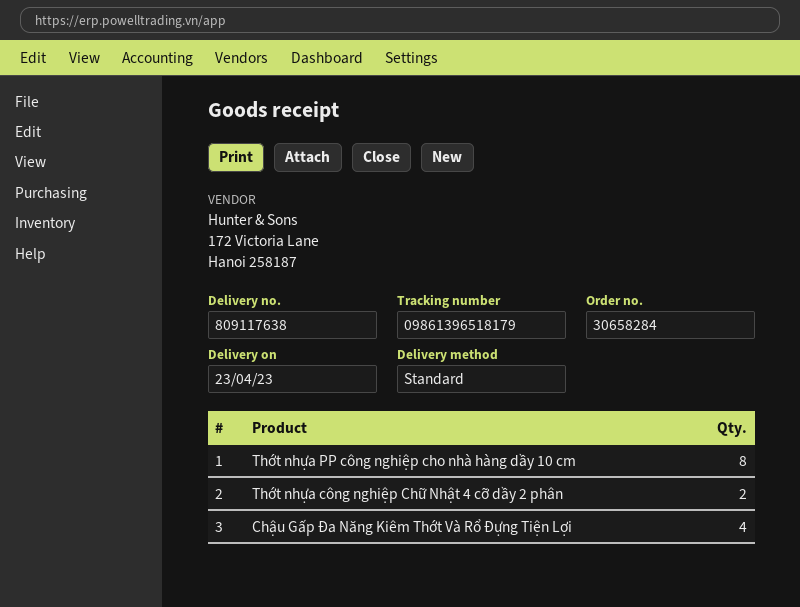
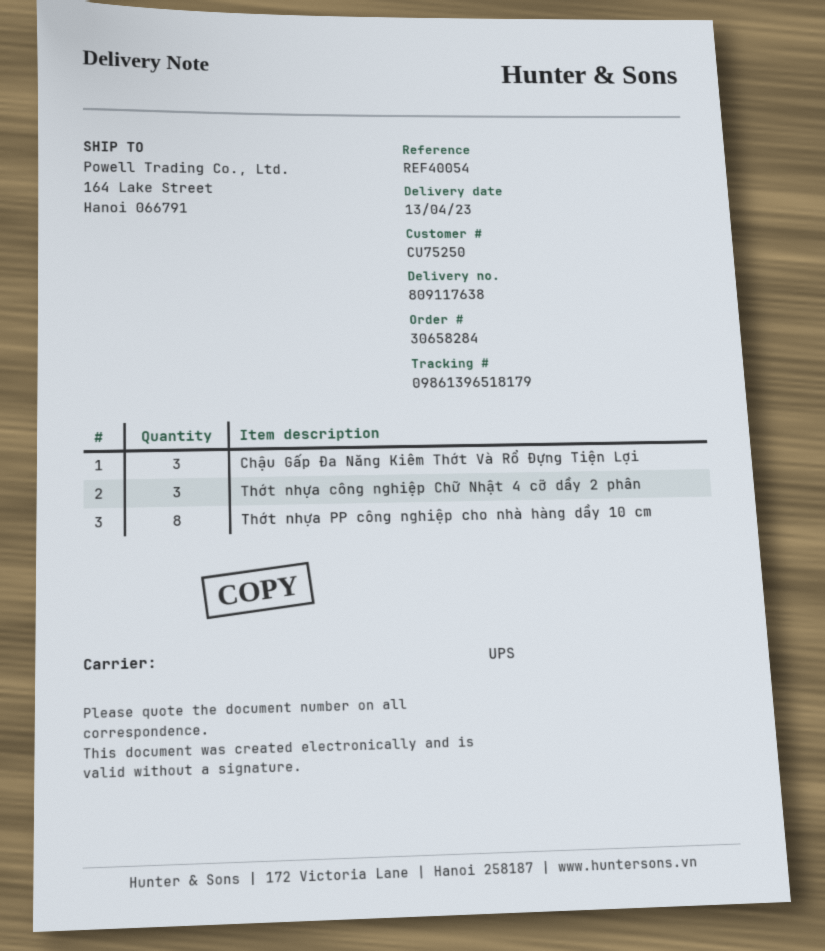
delivery date: 2023-04-23 -> 2023-04-13
shipping method: standard -> UPS
Thớt nhựa công nghiệp Chữ Nhật 4 cỡ dầy 2 phân: 2 -> 3
Chậu Gấp Đa Năng Kiêm Thớt Và Rổ Đựng Tiện Lợi: 4 -> 3

